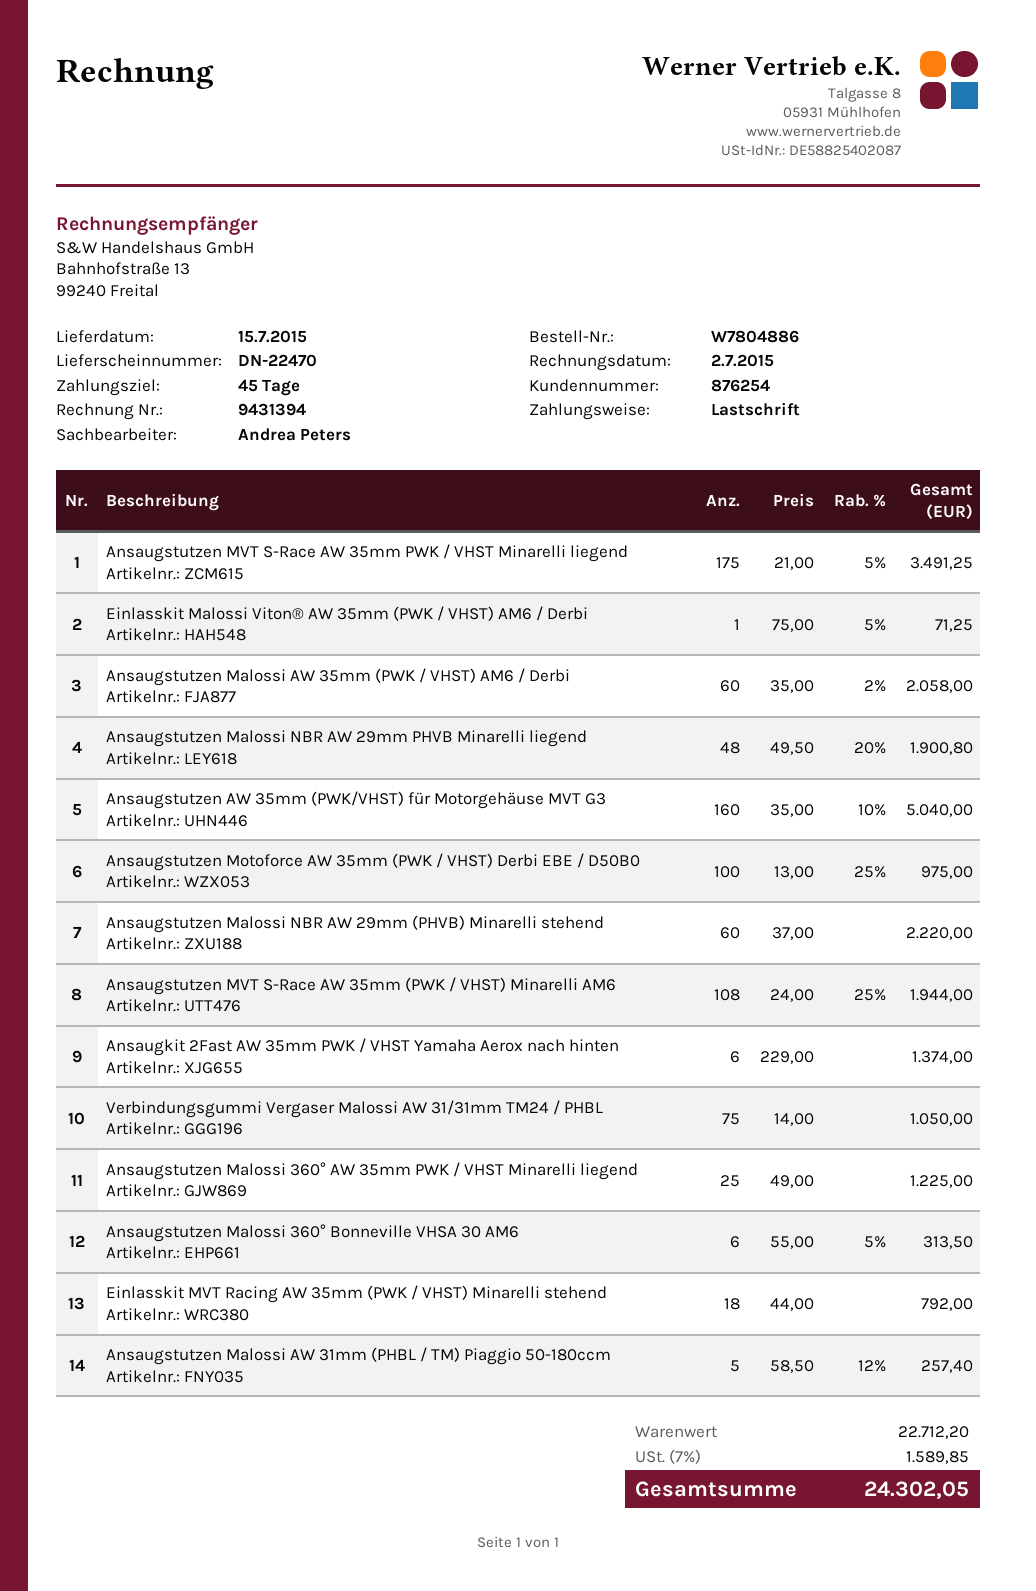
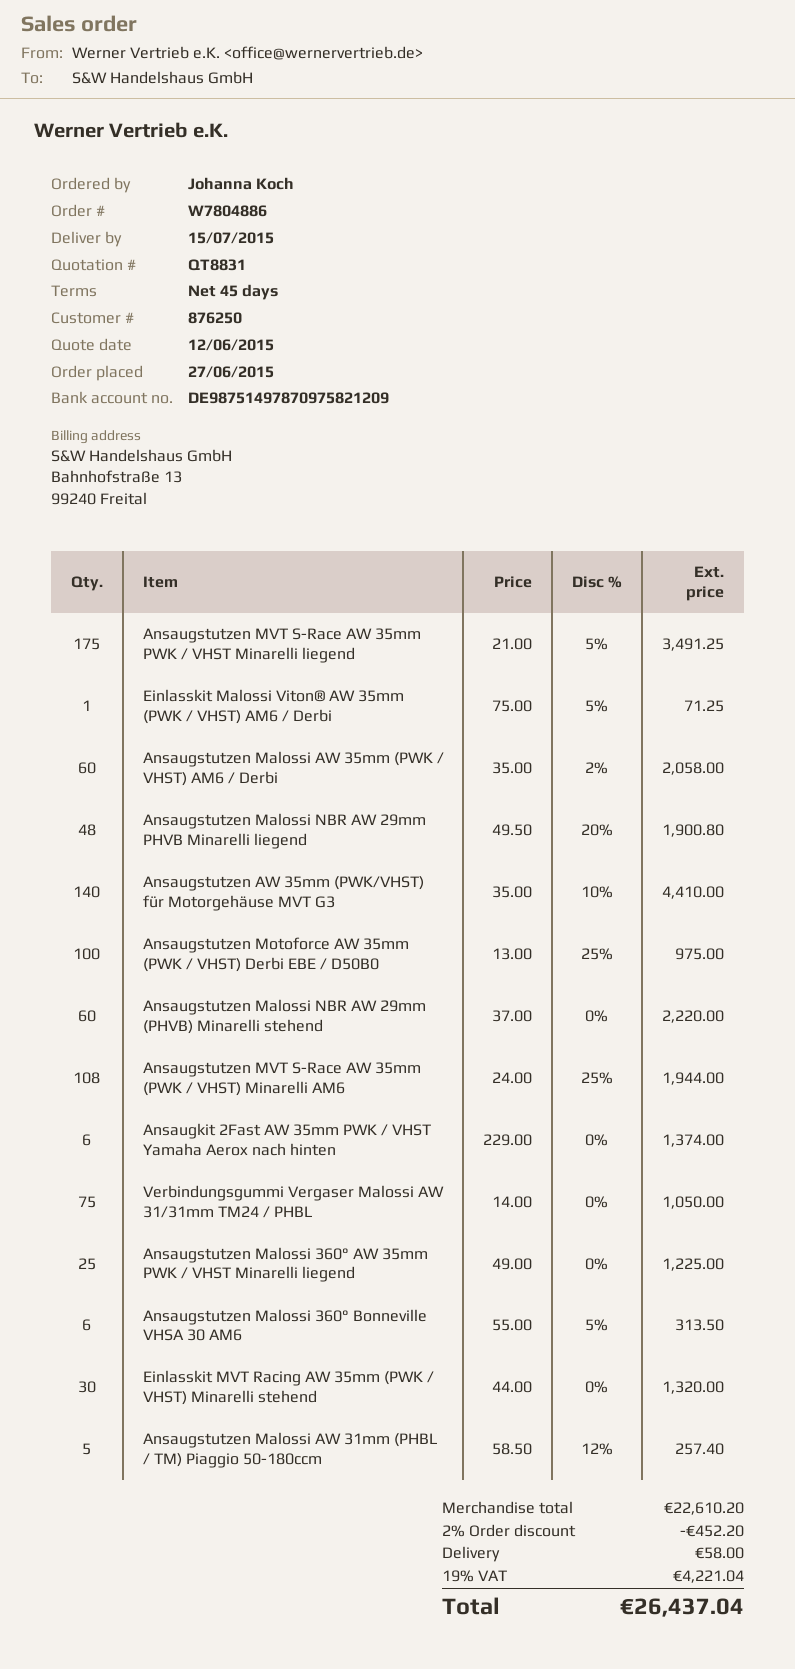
customer number: 876254 -> 876250
Ansaugstutzen AW 35mm (PWK/VHST) für Motorgehäuse MVT G3: 160 x 35.00 - 10% = 5040.00 -> 140 x 35.00 - 10% = 4410.00
Einlasskit MVT Racing AW 35mm (PWK / VHST) Minarelli stehend: 18 x 44.00 = 792.00 -> 30 x 44.00 = 1320.00
subtotal: 22712.20 -> 22610.20
discount: none -> 2% = 452.20
shipping: none -> 58.00
tax: 7% = 1589.85 -> 19% = 4221.04
total: 24302.05 -> 26437.04

